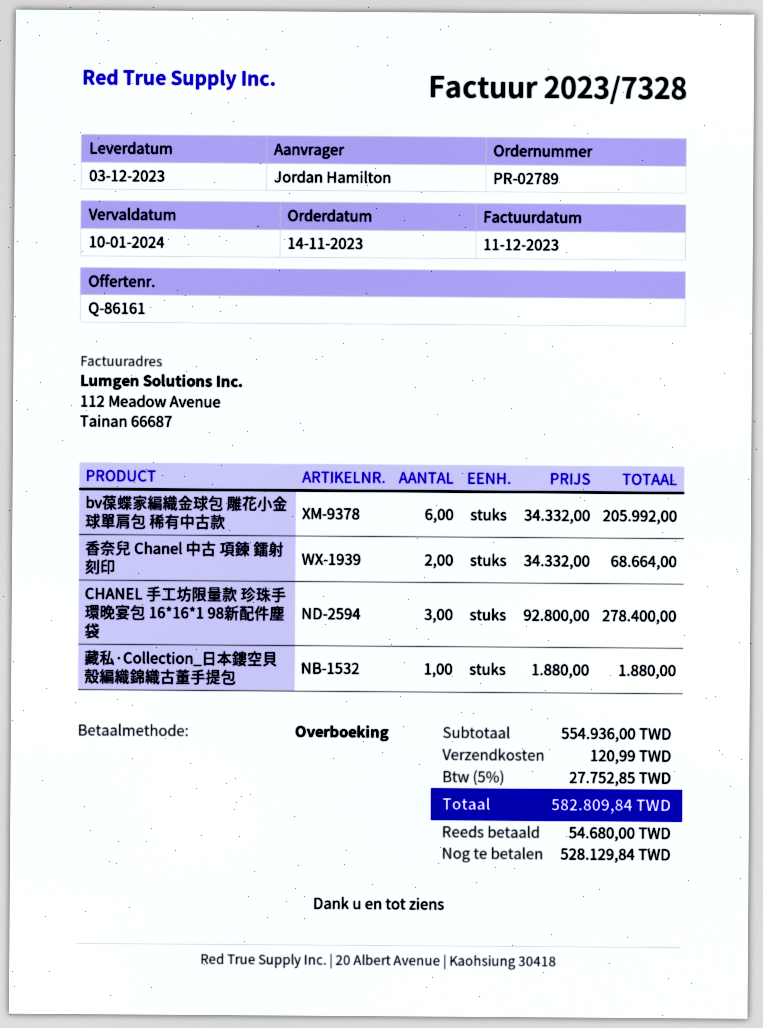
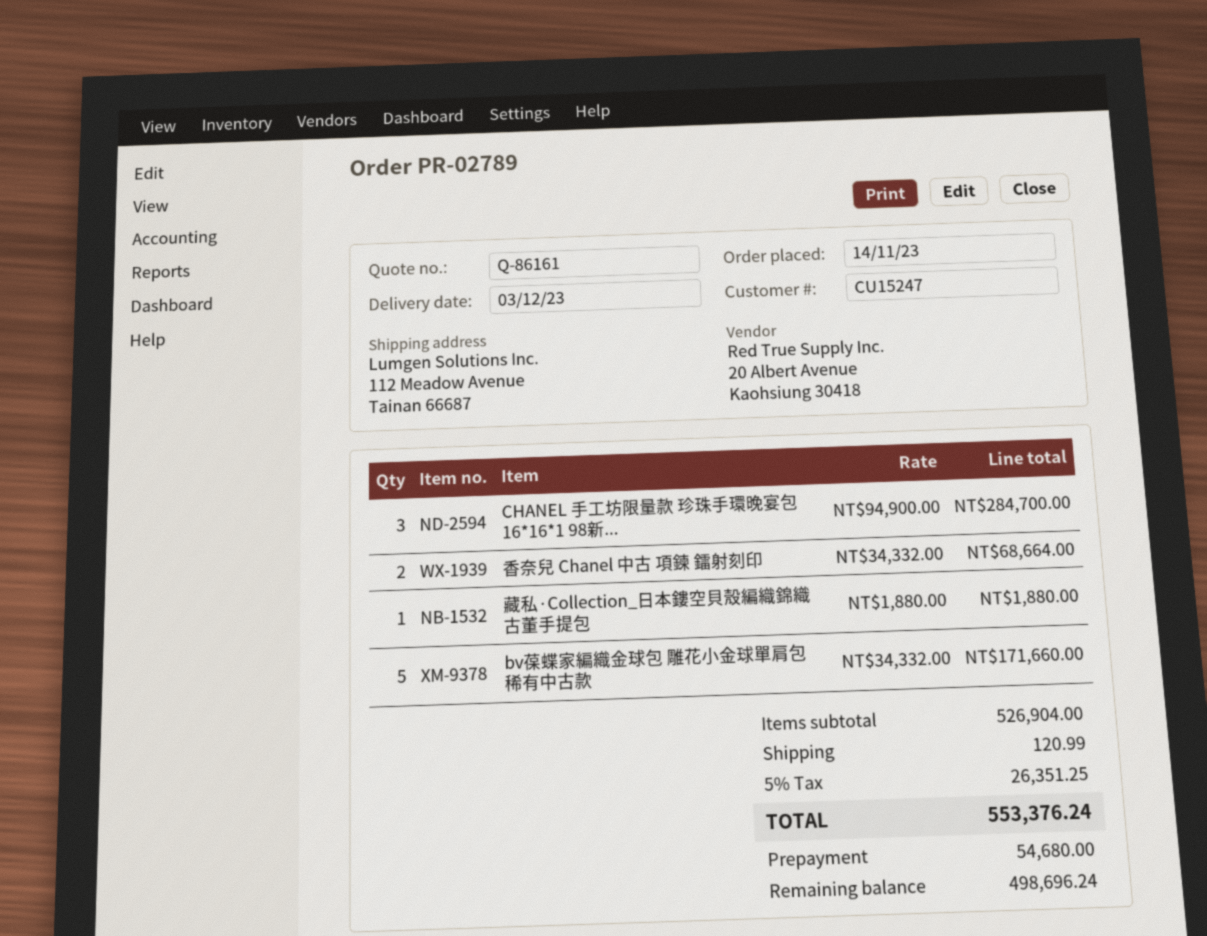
bv葆蝶家編織金球包 雕花小金球單肩包 稀有中古款: 6 x 34332.00 = 205992.00 -> 5 x 34332.00 = 171660.00
CHANEL 手工坊限量款 珍珠手環晚宴包 16*16*1 98新配件塵袋: 3 x 92800.00 = 278400.00 -> 3 x 94900.00 = 284700.00
subtotal: 554936.00 -> 526904.00
tax: 5% = 27752.85 -> 5% = 26351.25
total: 582809.84 -> 553376.24
balance: 528129.84 -> 498696.24

